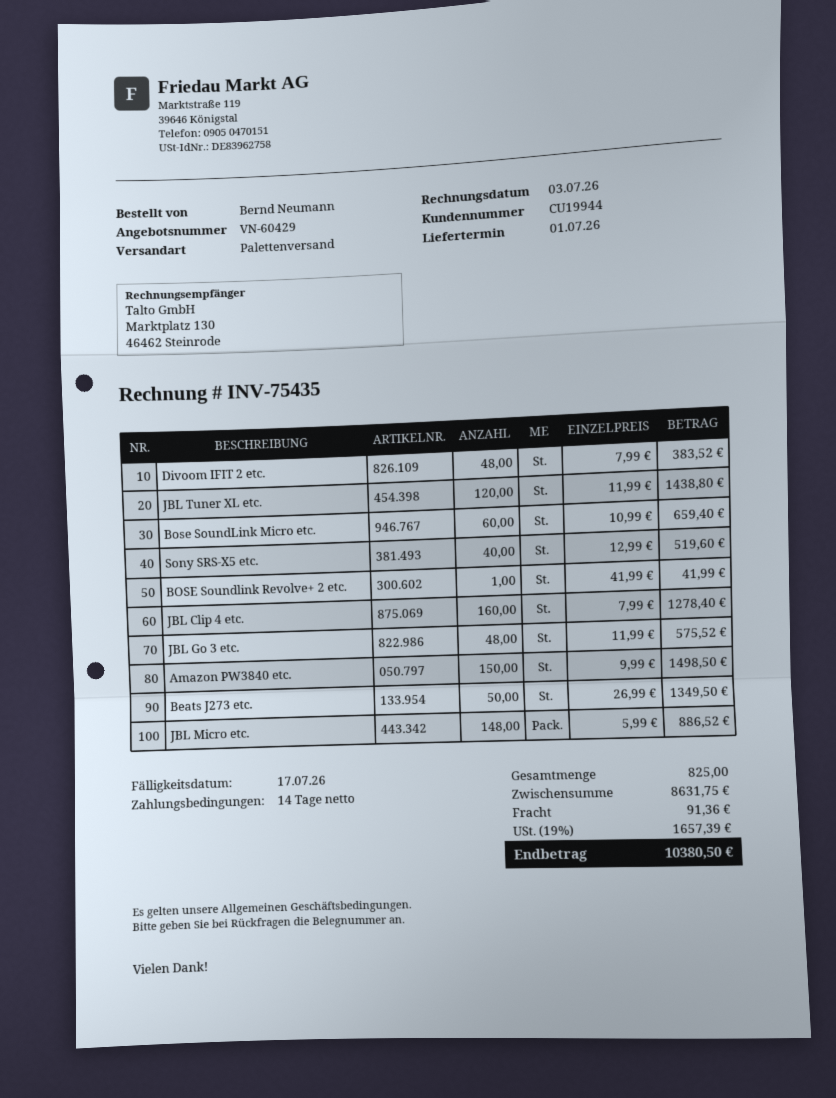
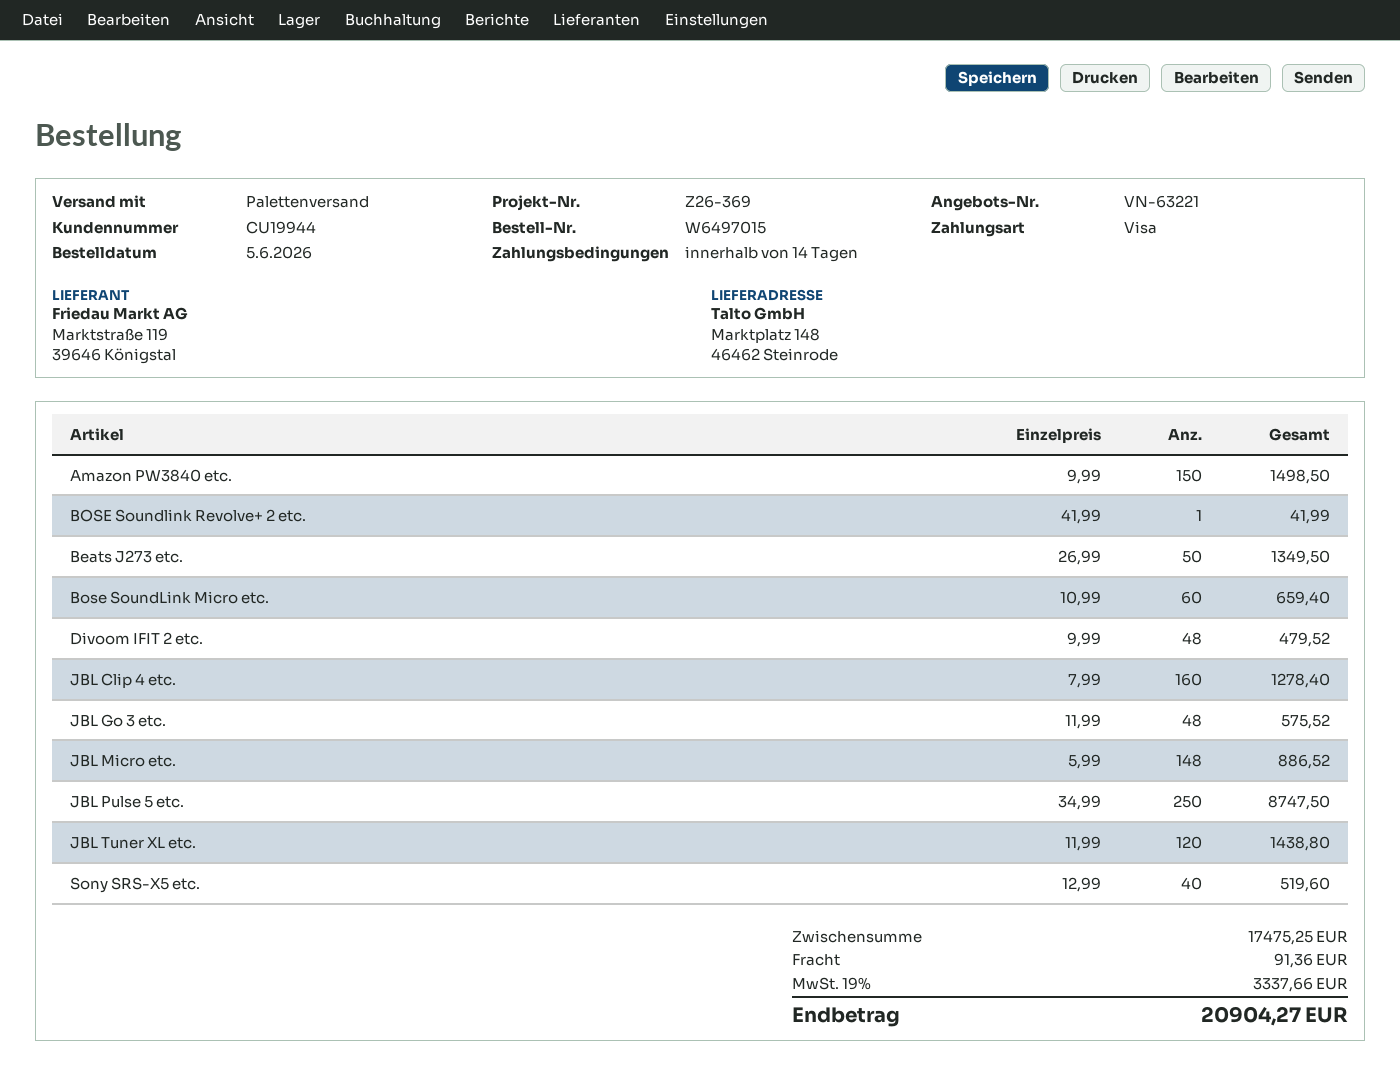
quote number: VN-60429 -> VN-63221
Divoom IFIT 2 etc.: 48 x 7.99 = 383.52 -> 48 x 9.99 = 479.52
JBL Pulse 5 etc.: none -> 250 x 34.99 = 8747.50
subtotal: 8631.75 -> 17475.25
tax: 19% = 1657.39 -> 19% = 3337.66
total: 10380.50 -> 20904.27

